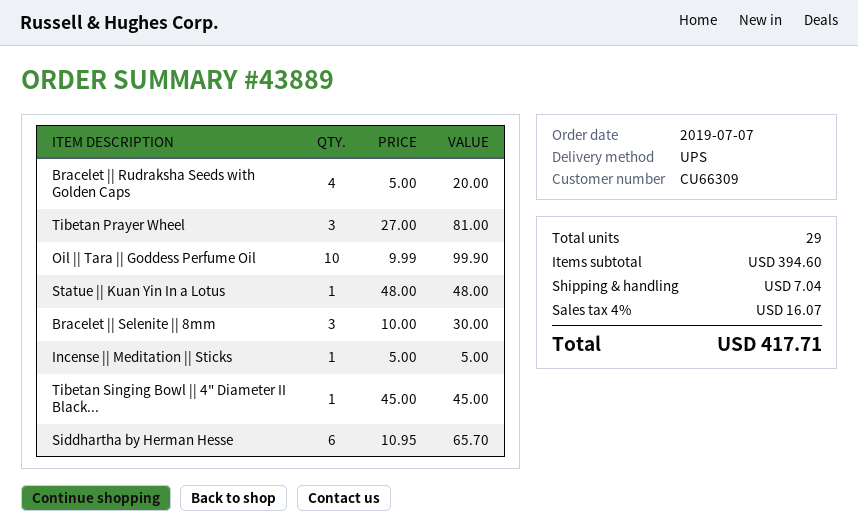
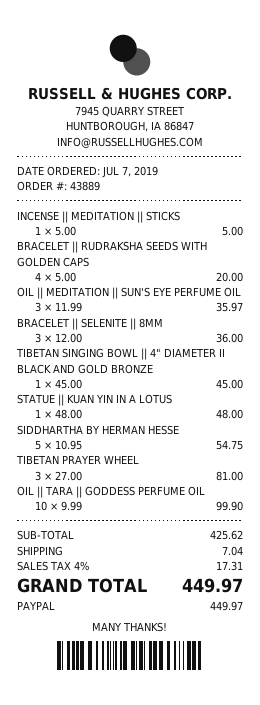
Bracelet || Selenite || 8mm: 3 x 10.00 = 30.00 -> 3 x 12.00 = 36.00
Siddhartha by Herman Hesse: 6 x 10.95 = 65.70 -> 5 x 10.95 = 54.75
OIL || MEDITATION || SUN'S EYE PERFUME OIL: none -> 3 x 11.99 = 35.97
subtotal: 394.60 -> 425.62
tax: 4% = 16.07 -> 4% = 17.31
total: 417.71 -> 449.97

